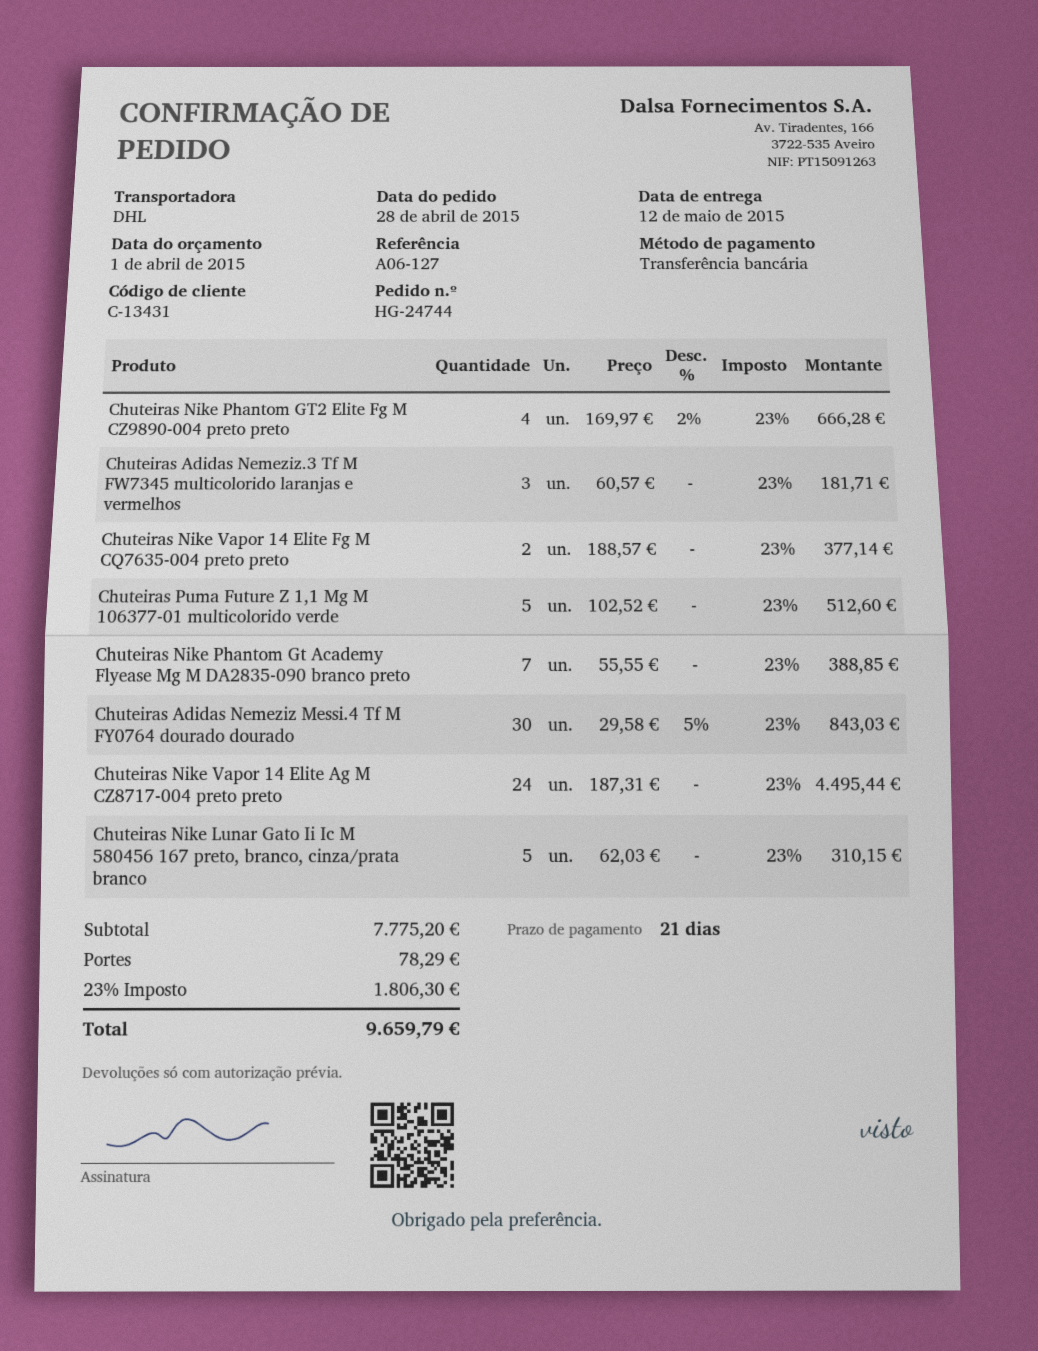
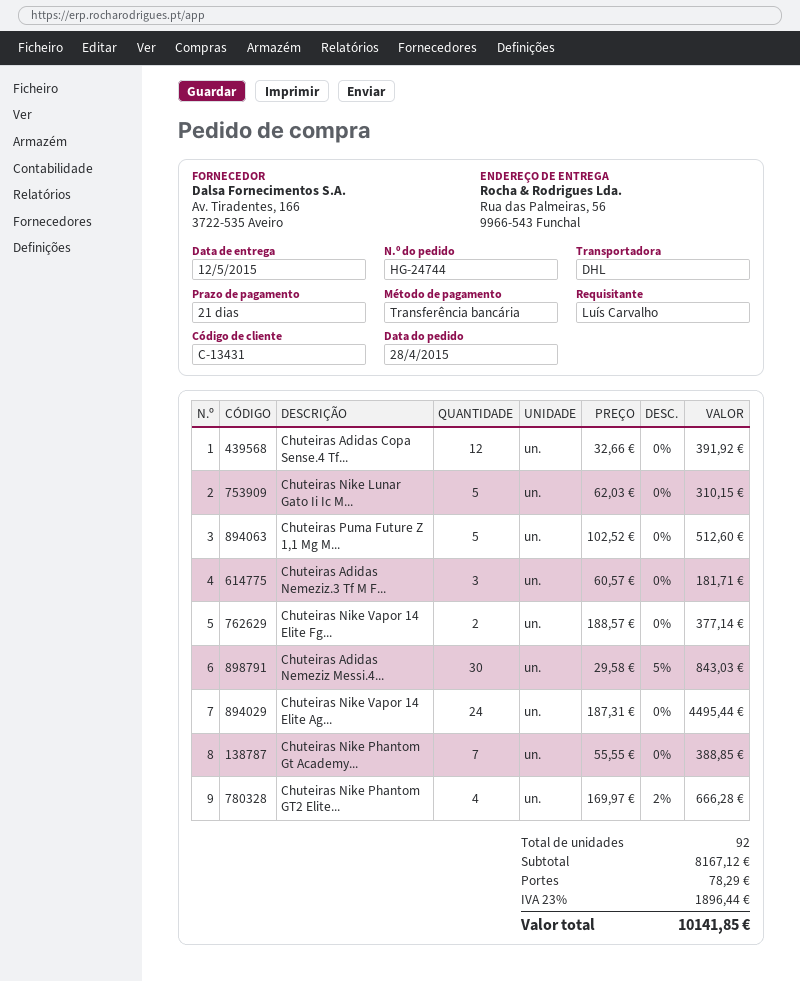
Chuteiras Adidas Copa Sense.4 Tf...: none -> 12 x 32.66 = 391.92
subtotal: 7775.20 -> 8167.12
tax: 23% = 1806.30 -> 23% = 1896.44
total: 9659.79 -> 10141.85

